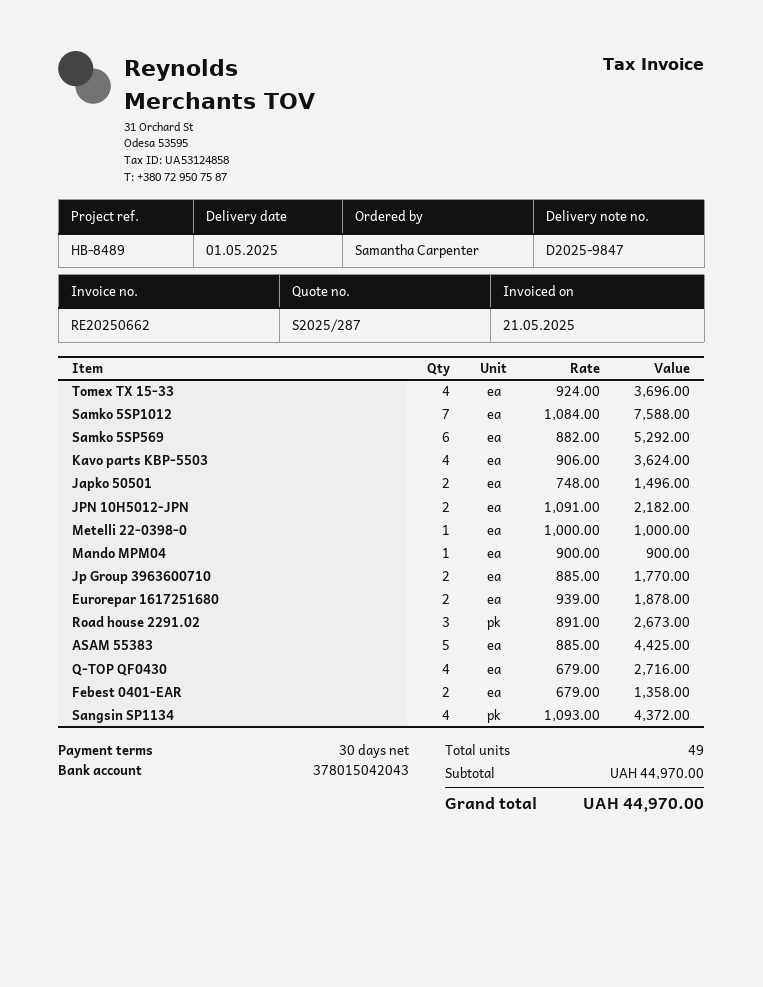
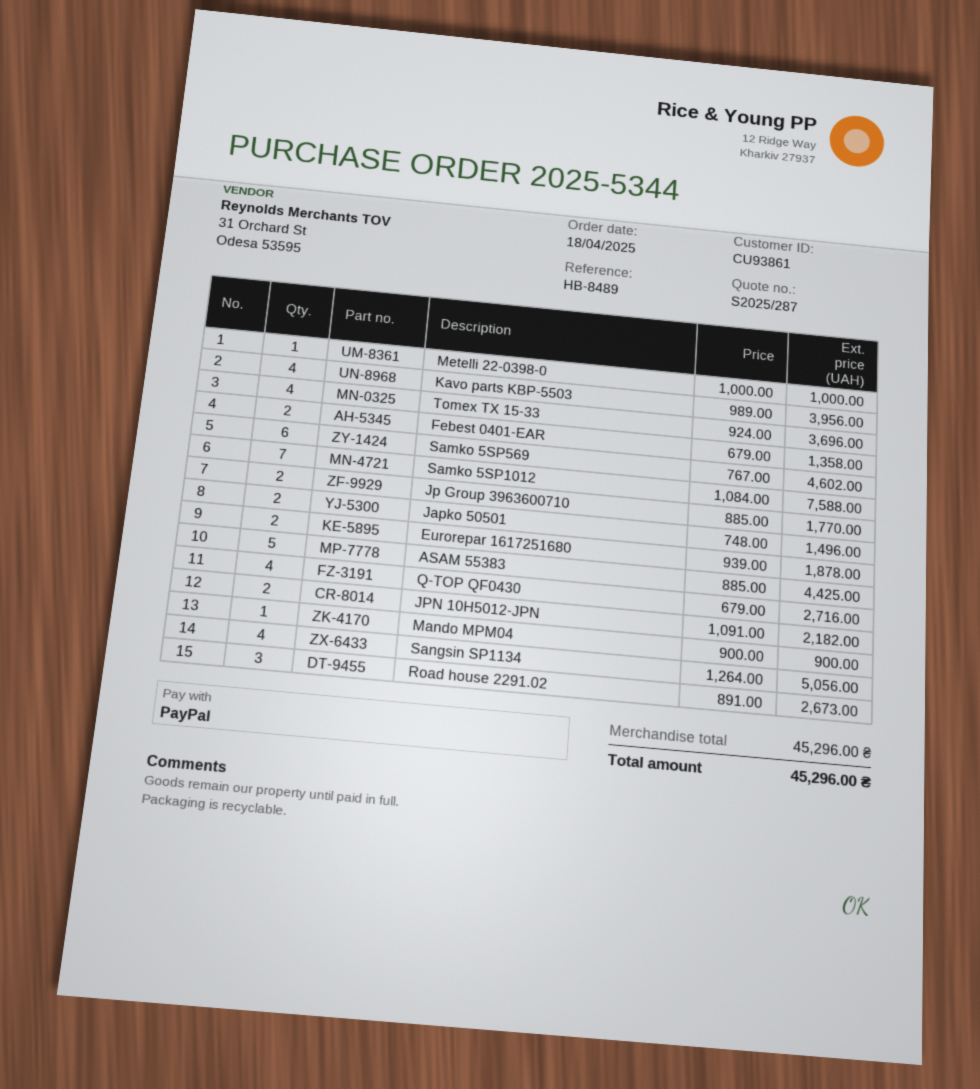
Samko 5SP569: 6 x 882.00 = 5292.00 -> 6 x 767.00 = 4602.00
Kavo parts KBP-5503: 4 x 906.00 = 3624.00 -> 4 x 989.00 = 3956.00
Sangsin SP1134: 4 x 1093.00 = 4372.00 -> 4 x 1264.00 = 5056.00
subtotal: 44970.00 -> 45296.00
total: 44970.00 -> 45296.00

